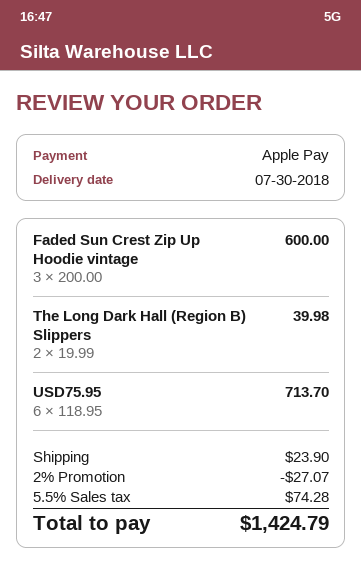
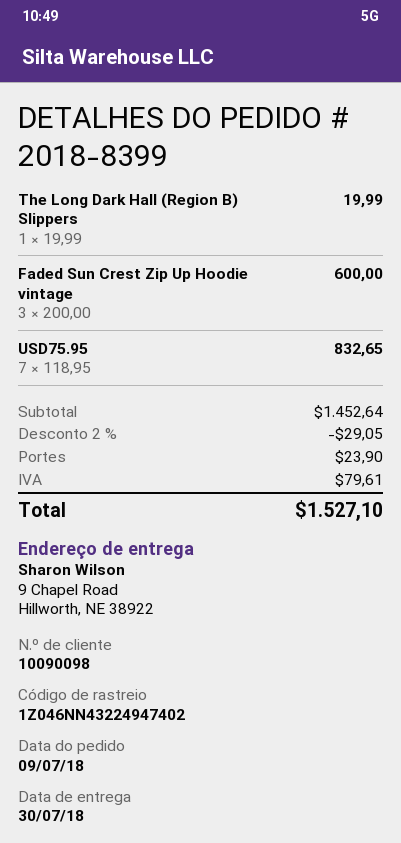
The Long Dark Hall (Region B) Slippers: 2 x 19.99 = 39.98 -> 1 x 19.99 = 19.99
USD75.95: 6 x 118.95 = 713.70 -> 7 x 118.95 = 832.65
discount: 2% = 27.07 -> 2% = 29.05
tax: 74.28 -> 79.61
total: 1424.79 -> 1527.10

